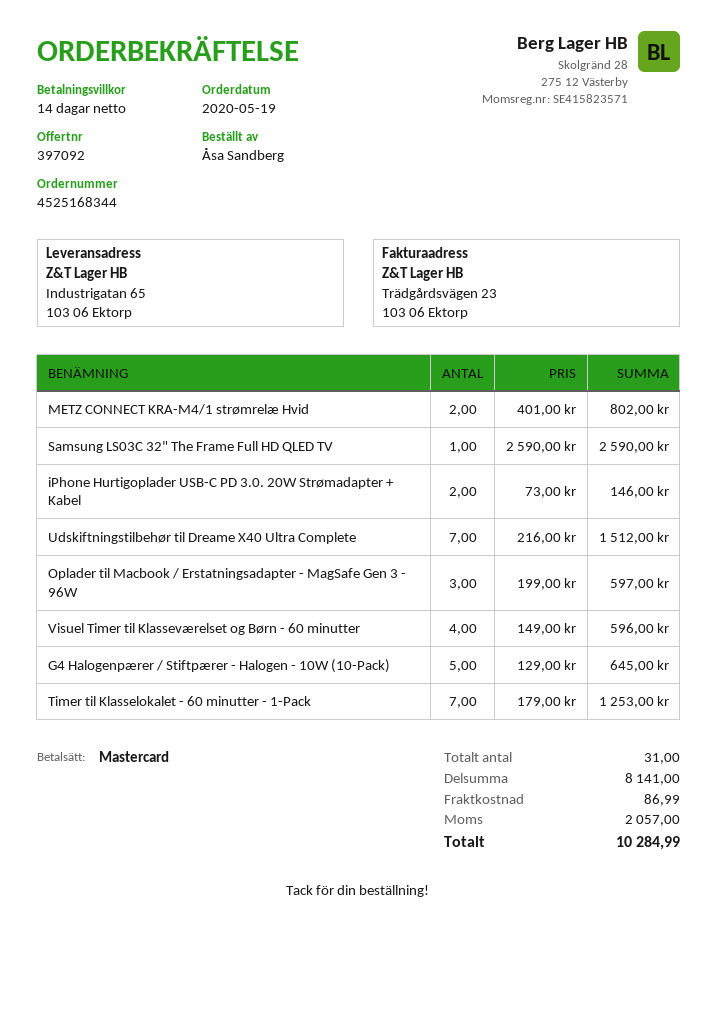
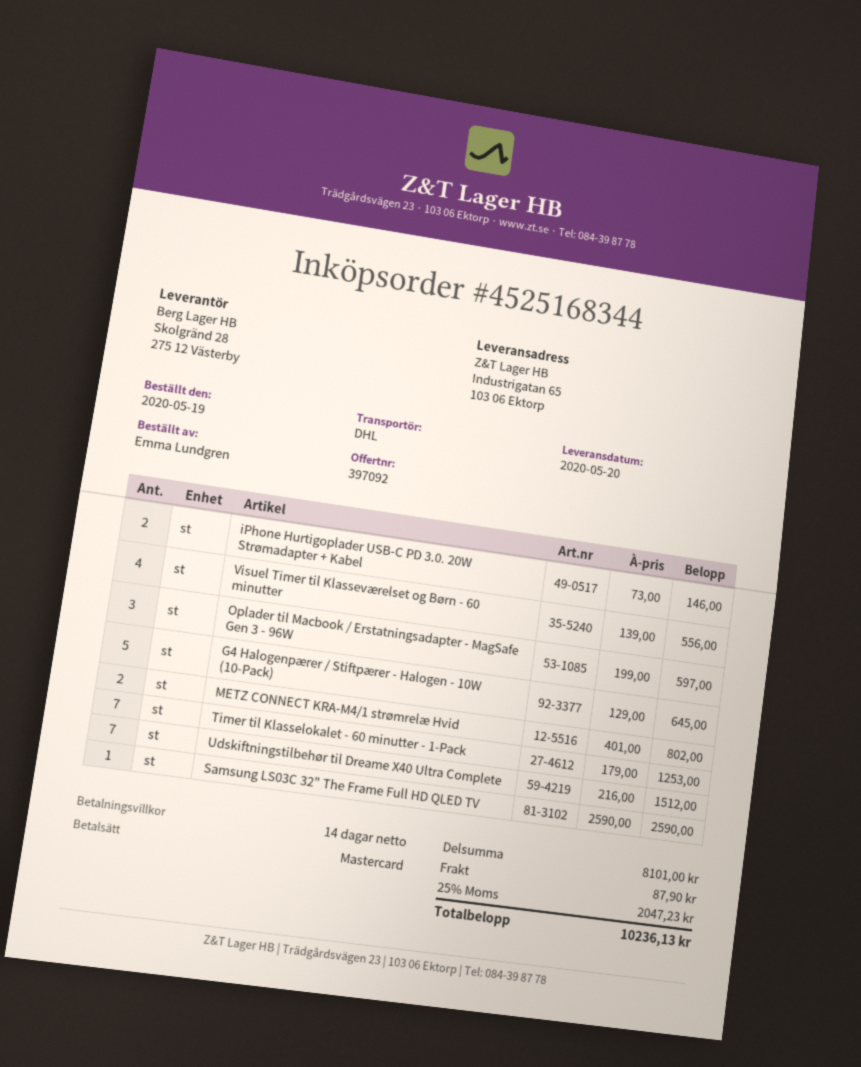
ordered by: Åsa Sandberg -> Emma Lundgren
Visuel Timer til Klasseværelset og Børn - 60 minutter: 4 x 149.00 = 596.00 -> 4 x 139.00 = 556.00
subtotal: 8141.00 -> 8101.00
shipping: 86.99 -> 87.90
tax: 2057.00 -> 2047.23
total: 10284.99 -> 10236.13

